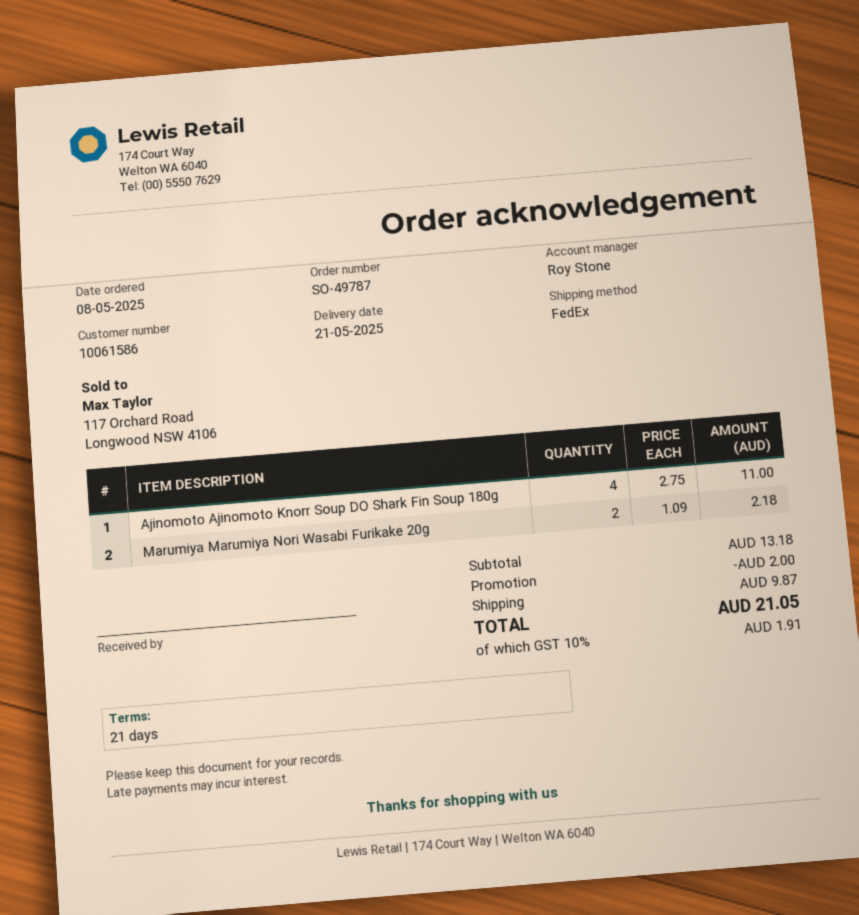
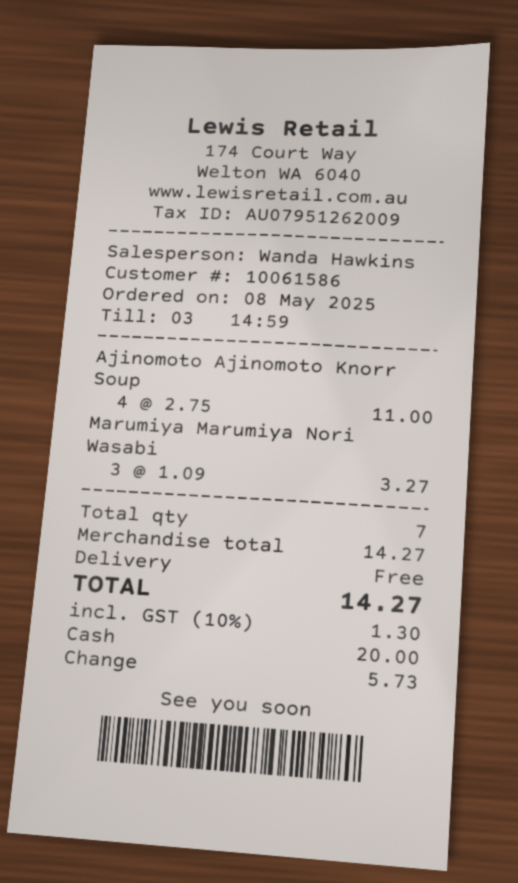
sales rep: Roy Stone -> Wanda Hawkins
Marumiya Marumiya Nori Wasabi Furikake 20g: 2 x 1.09 = 2.18 -> 3 x 1.09 = 3.27
subtotal: 13.18 -> 14.27
discount: 2.00 -> none
shipping: 9.87 -> 0.00
tax: 10% = 1.91 -> 10% = 1.30
total: 21.05 -> 14.27

